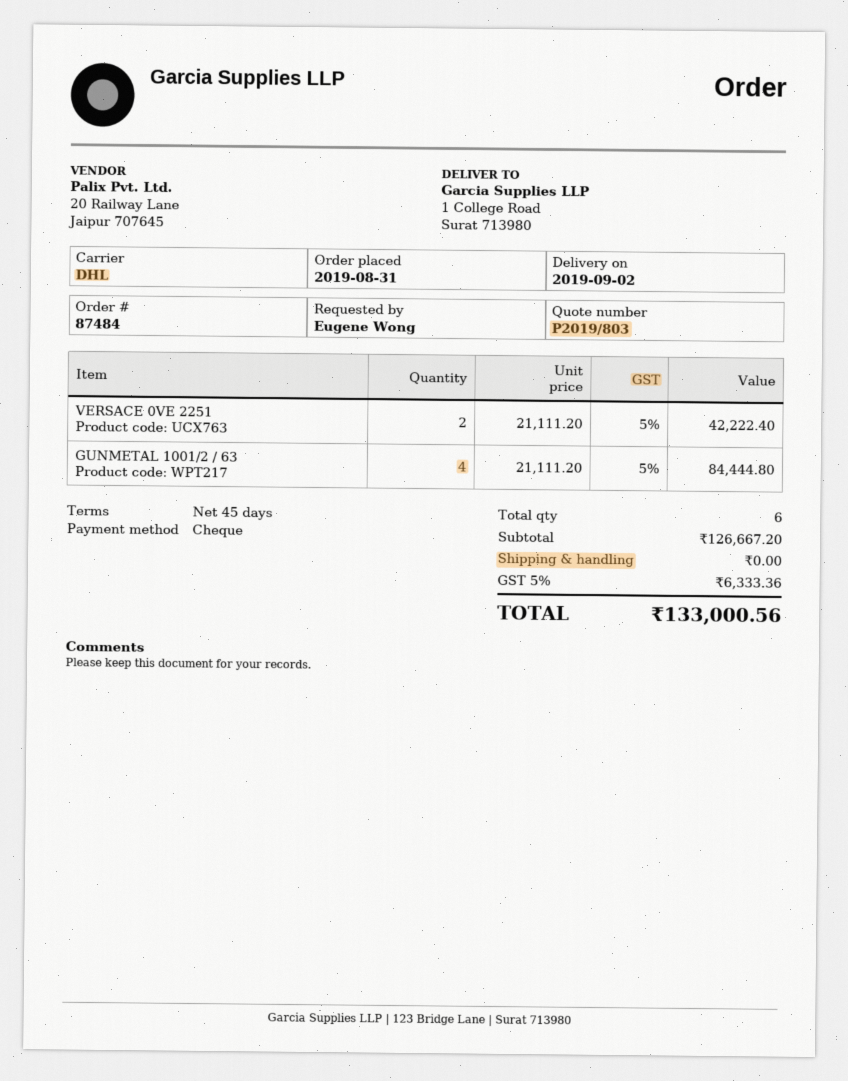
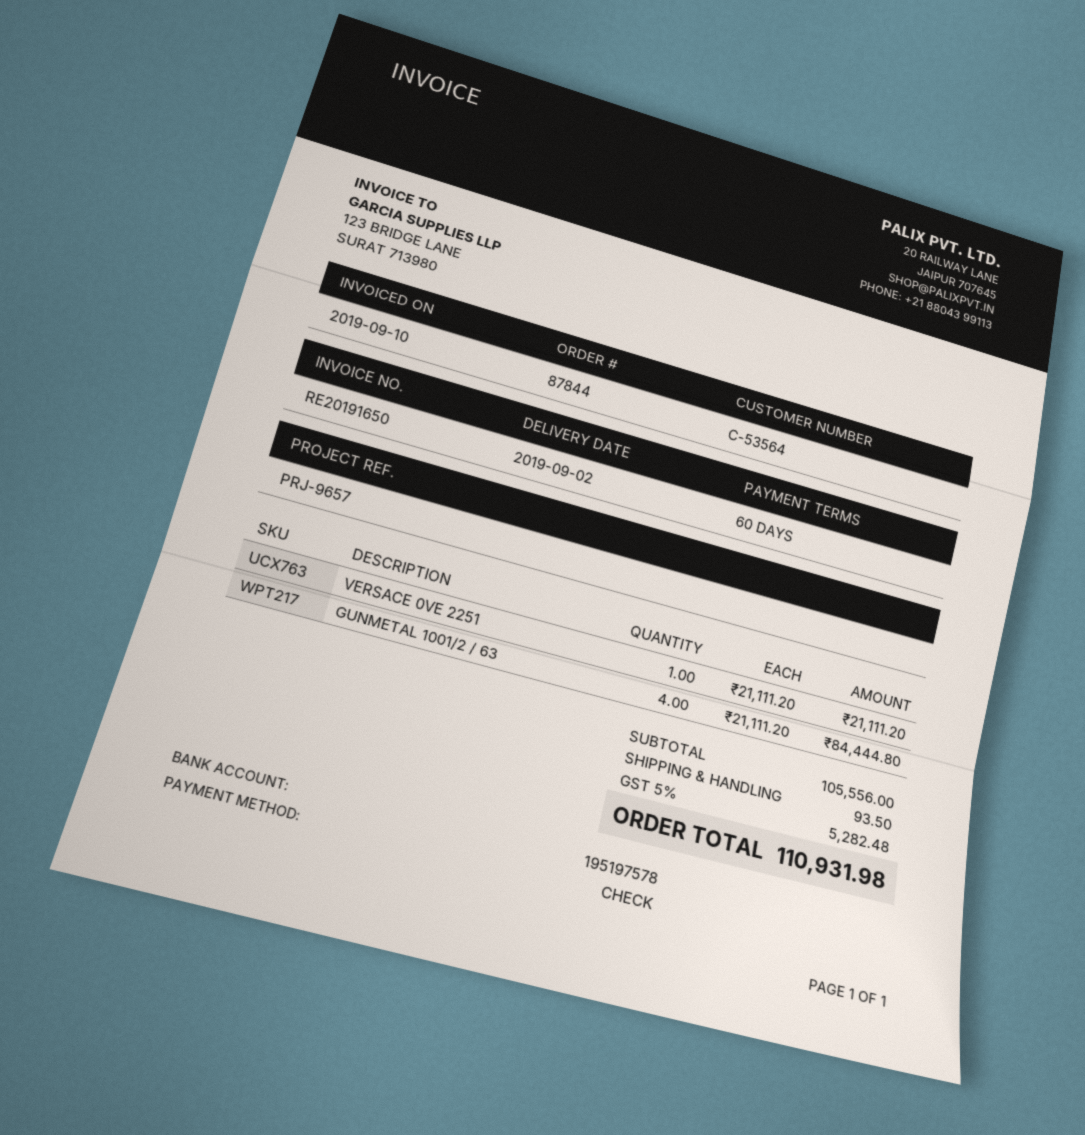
order number: 87484 -> 87844
payment terms: 45 days -> 60 days
VERSACE 0VE 2251: 2 x 21111.20 = 42222.40 -> 1 x 21111.20 = 21111.20
subtotal: 126667.20 -> 105556.00
shipping: 0.00 -> 93.50
tax: 5% = 6333.36 -> 5% = 5282.48
total: 133000.56 -> 110931.98

